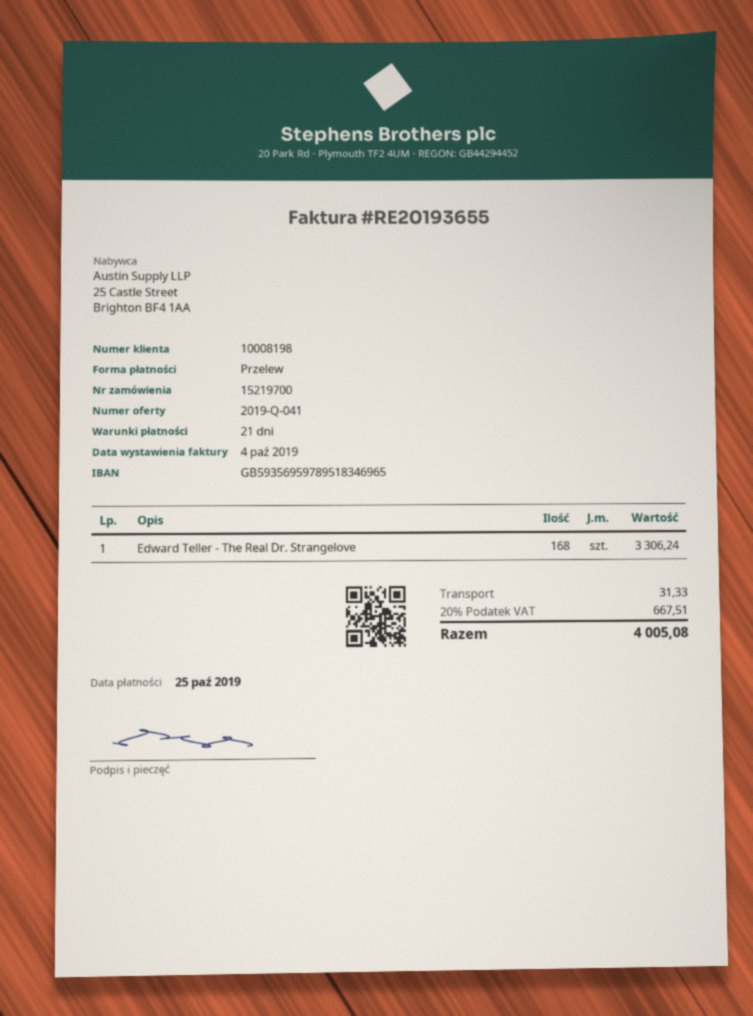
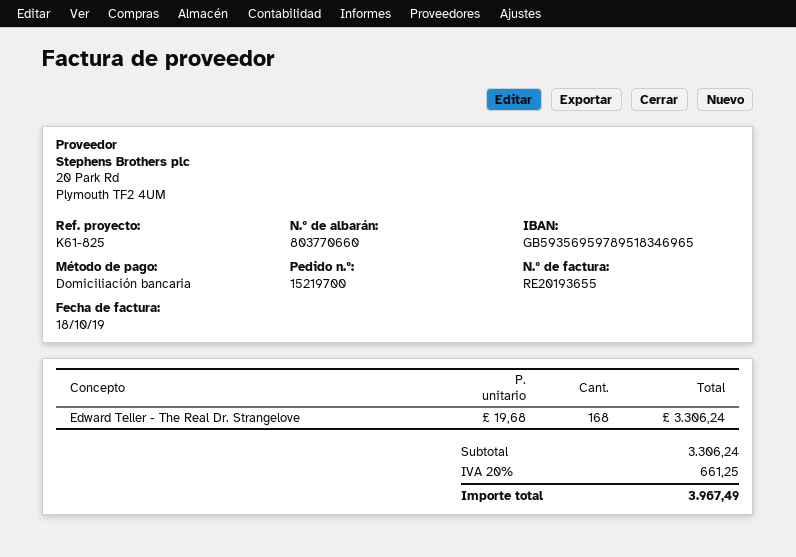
invoice date: 2019-10-04 -> 2019-10-18
payment method: bank transfer -> direct debit
shipping: 31.33 -> none
tax: 20% = 667.51 -> 20% = 661.25
total: 4005.08 -> 3967.49

